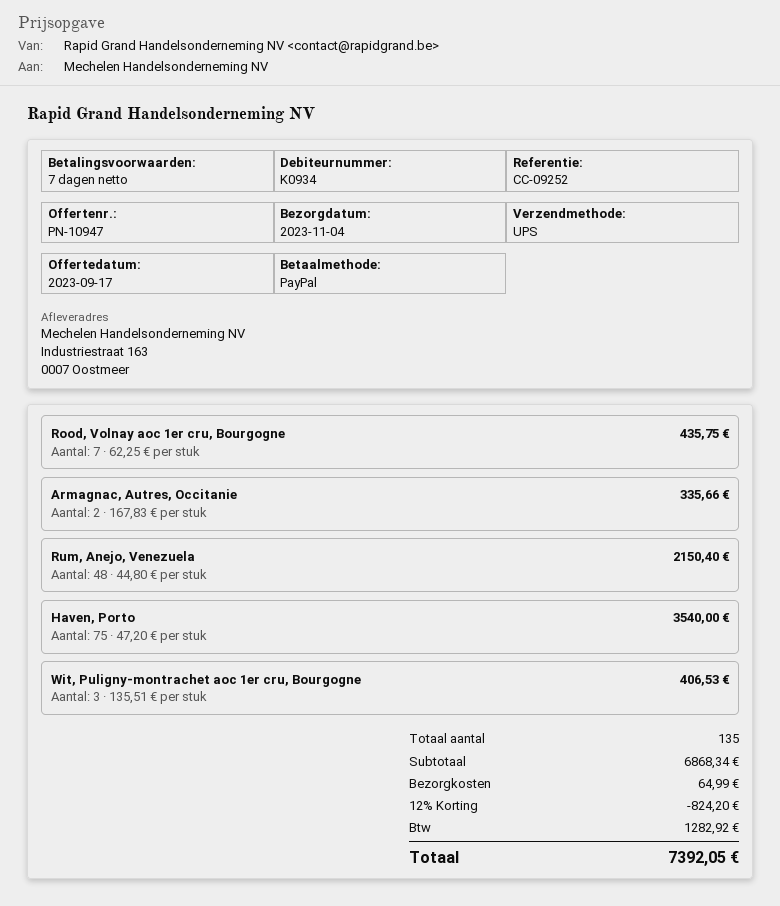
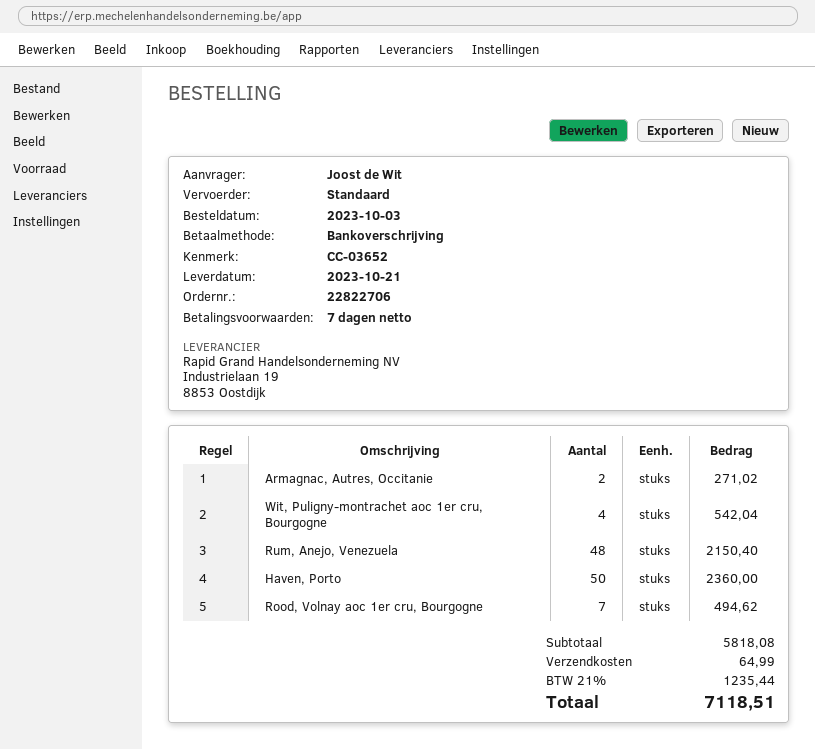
delivery date: 2023-11-04 -> 2023-10-21
reference: CC-09252 -> CC-03652
payment method: PayPal -> bank transfer
shipping method: UPS -> standard
Rood, Volnay aoc 1er cru, Bourgogne: 7 for 435.75 -> 7 for 494.62
Armagnac, Autres, Occitanie: 2 for 335.66 -> 2 for 271.02
Haven, Porto: 75 for 3540.00 -> 50 for 2360.00
Wit, Puligny-montrachet aoc 1er cru, Bourgogne: 3 for 406.53 -> 4 for 542.04
subtotal: 6868.34 -> 5818.08
discount: 12% = 824.20 -> none
tax: 1282.92 -> 1235.44
total: 7392.05 -> 7118.51

